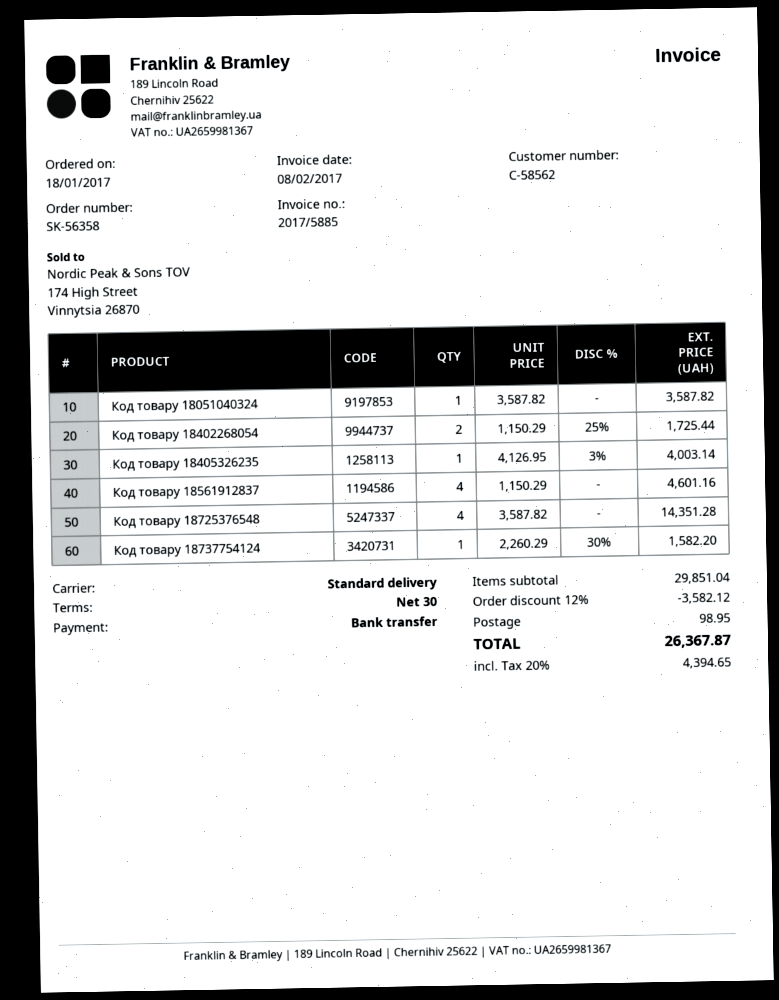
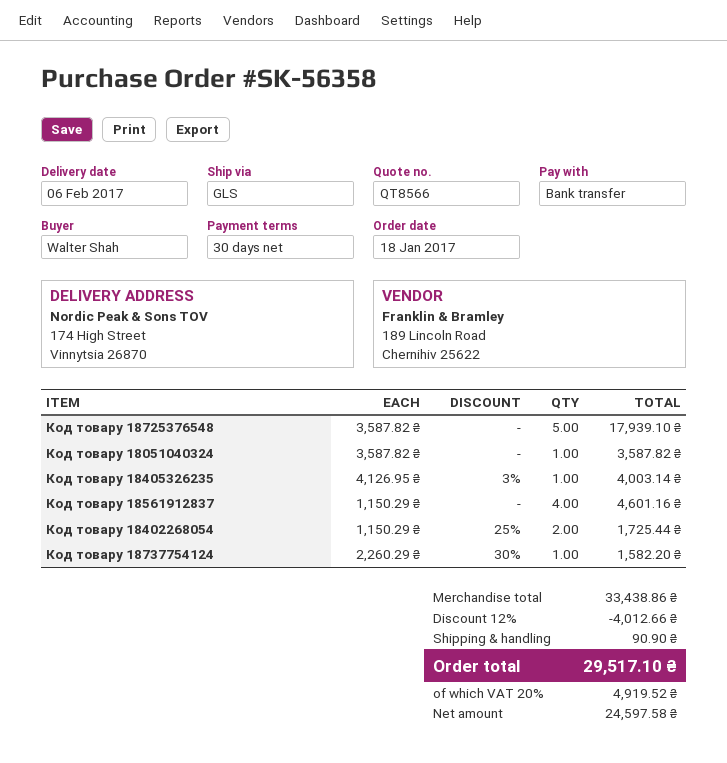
shipping method: standard -> GLS
Код товару 18725376548: 4 x 3587.82 = 14351.28 -> 5 x 3587.82 = 17939.10
subtotal: 29851.04 -> 33438.86
discount: 12% = 3582.12 -> 12% = 4012.66
shipping: 98.95 -> 90.90
tax: 20% = 4394.65 -> 20% = 4919.52
total: 26367.87 -> 29517.10

